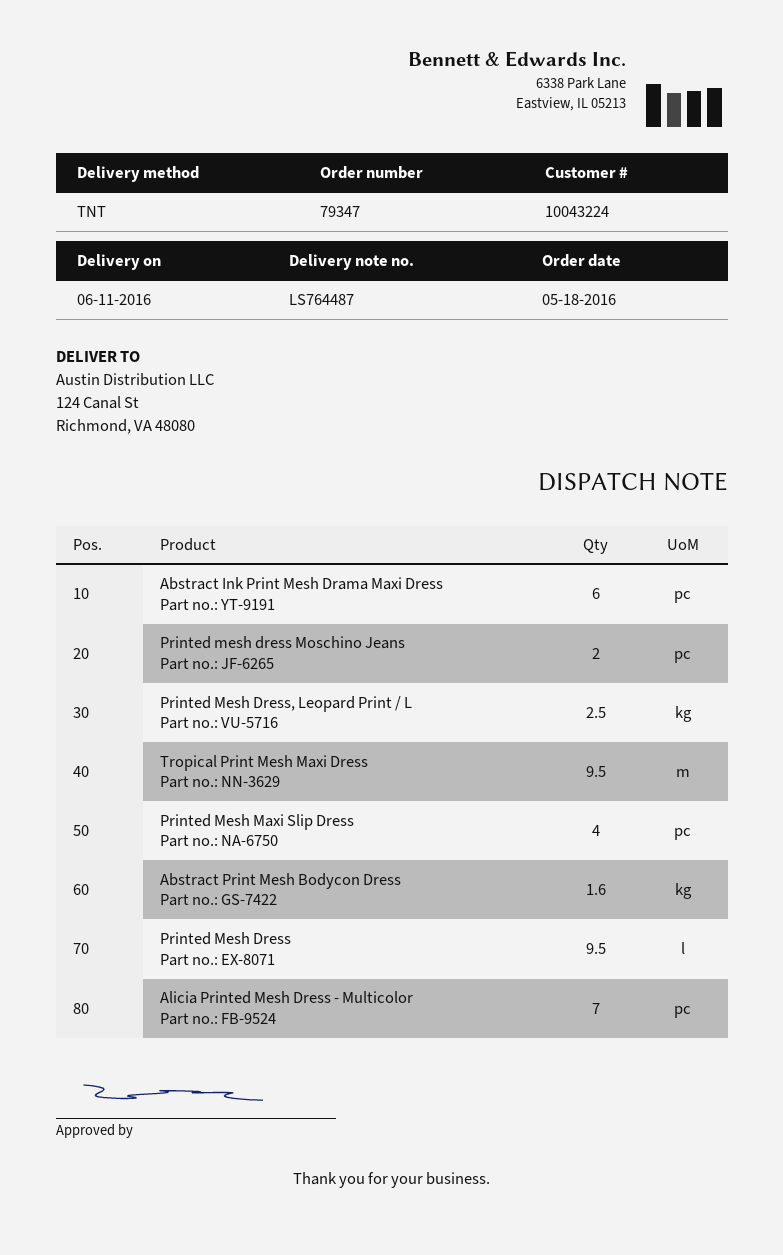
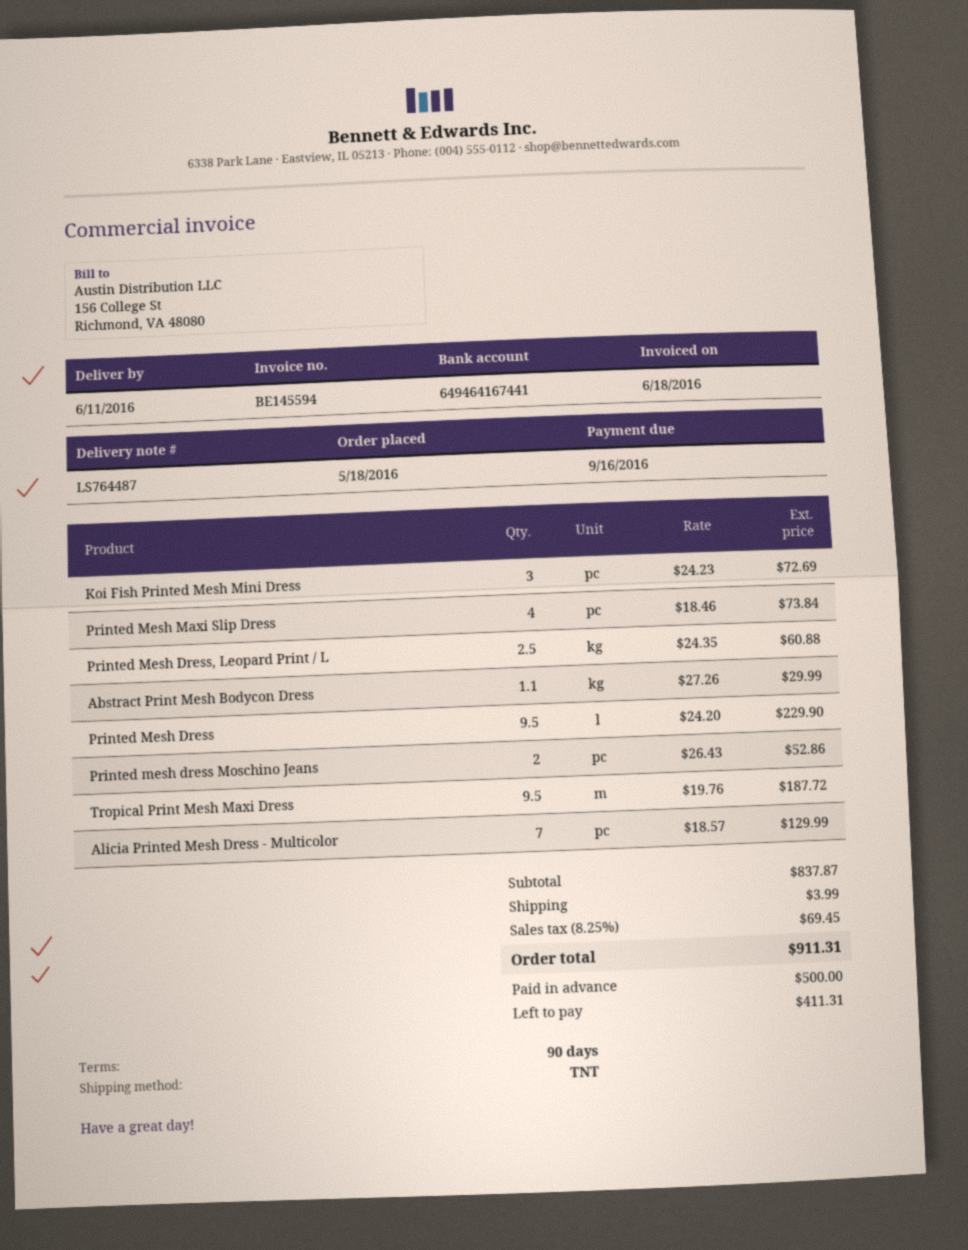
Abstract Ink Print Mesh Drama Maxi Dress: 6 -> none
Abstract Print Mesh Bodycon Dress: 1.6 -> 1.1
Koi Fish Printed Mesh Mini Dress: none -> 3

